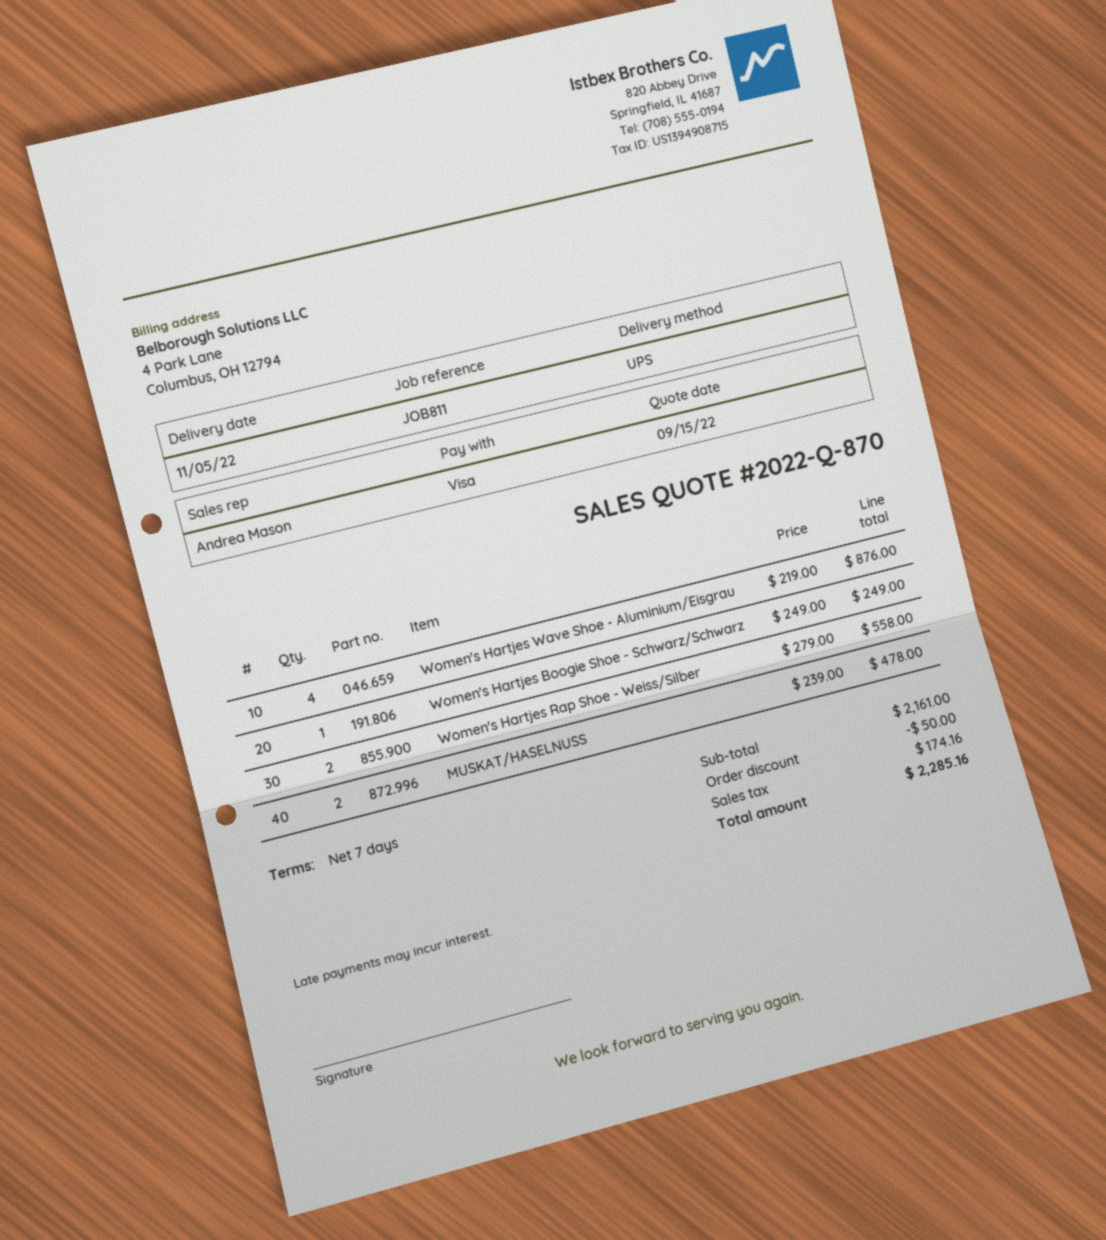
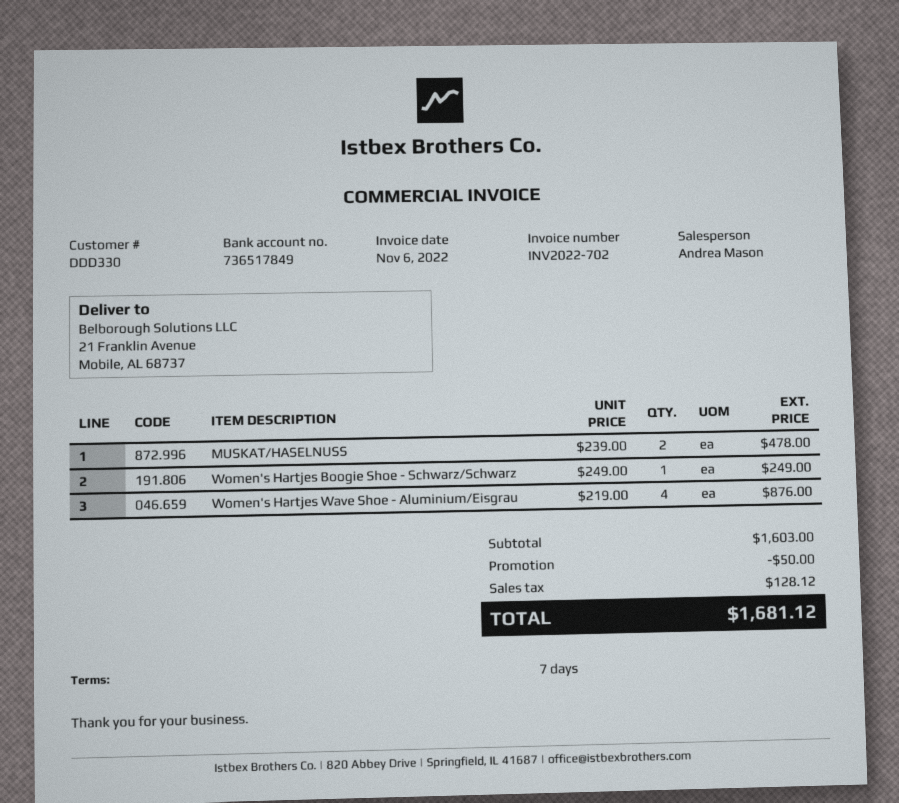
Women's Hartjes Rap Shoe - Weiss/Silber: 2 x 279.00 = 558.00 -> none
subtotal: 2161.00 -> 1603.00
tax: 174.16 -> 128.12
total: 2285.16 -> 1681.12

